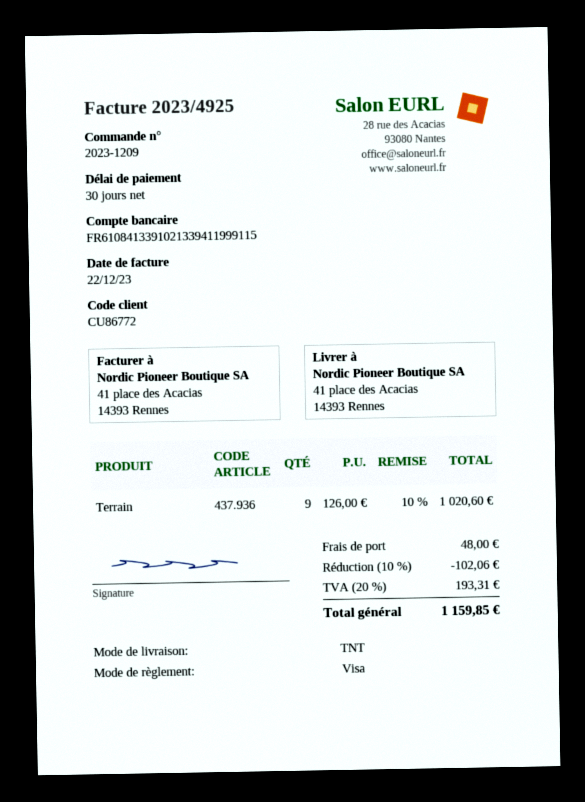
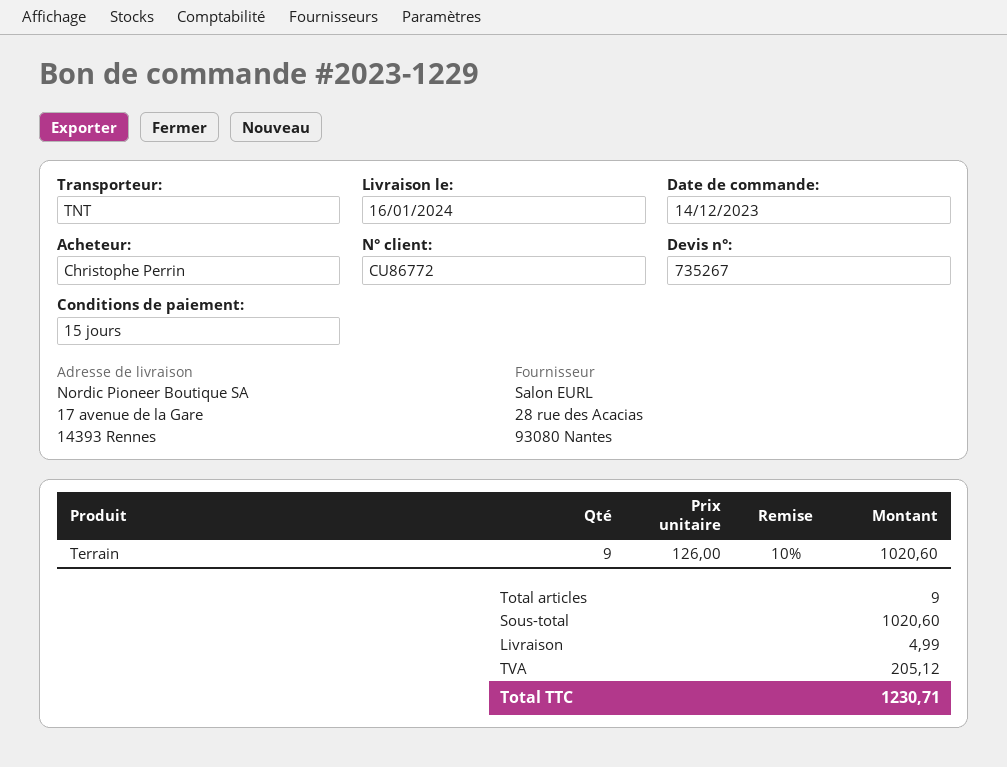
order number: 2023-1209 -> 2023-1229
payment terms: 30 days -> 15 days
ship to: 41 place des Acacias, 14393 Rennes -> 17 avenue de la Gare, 14393 Rennes
discount: 10% = 102.06 -> none
shipping: 48.00 -> 4.99
tax: 193.31 -> 205.12
total: 1159.85 -> 1230.71

